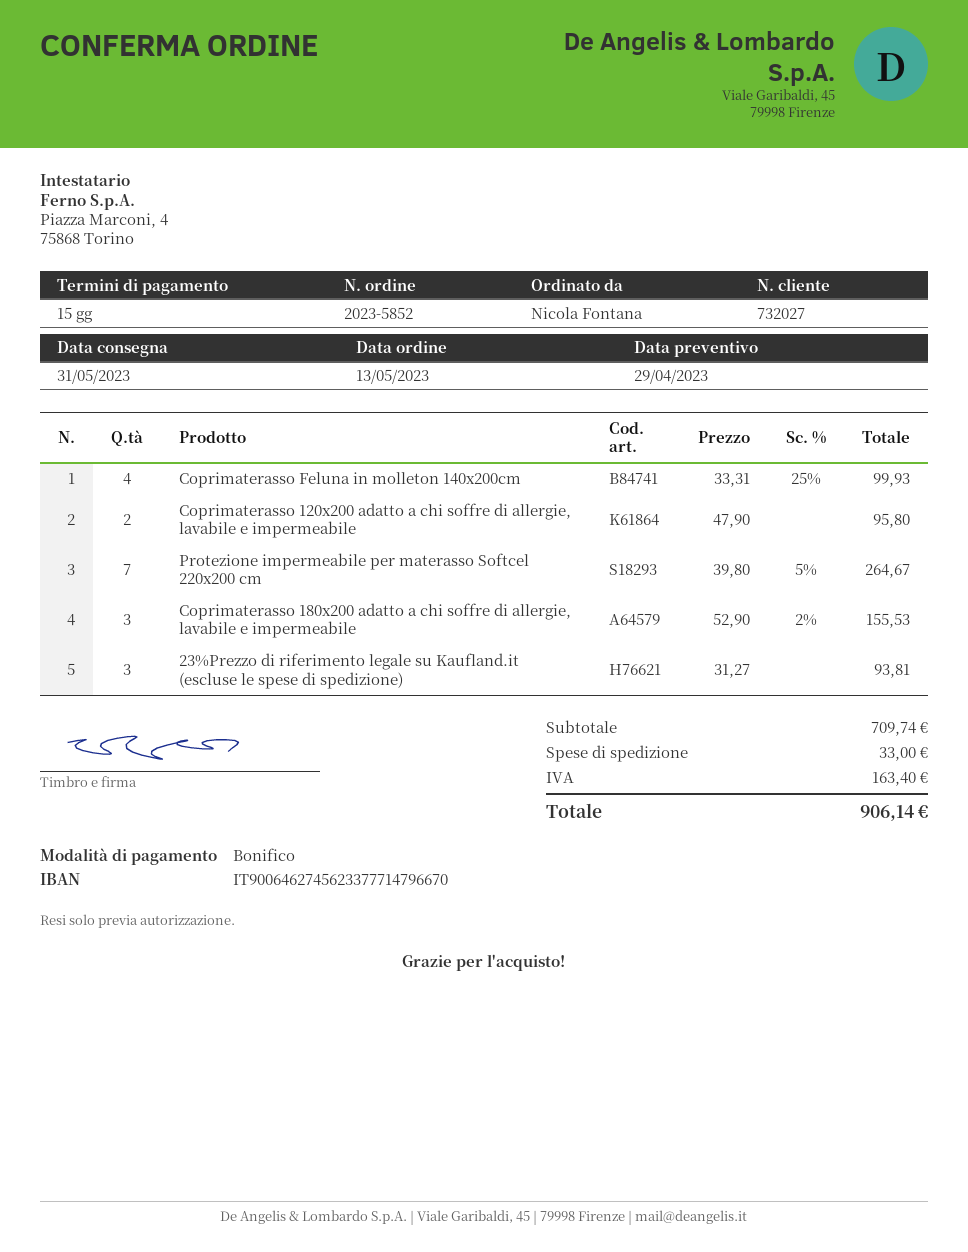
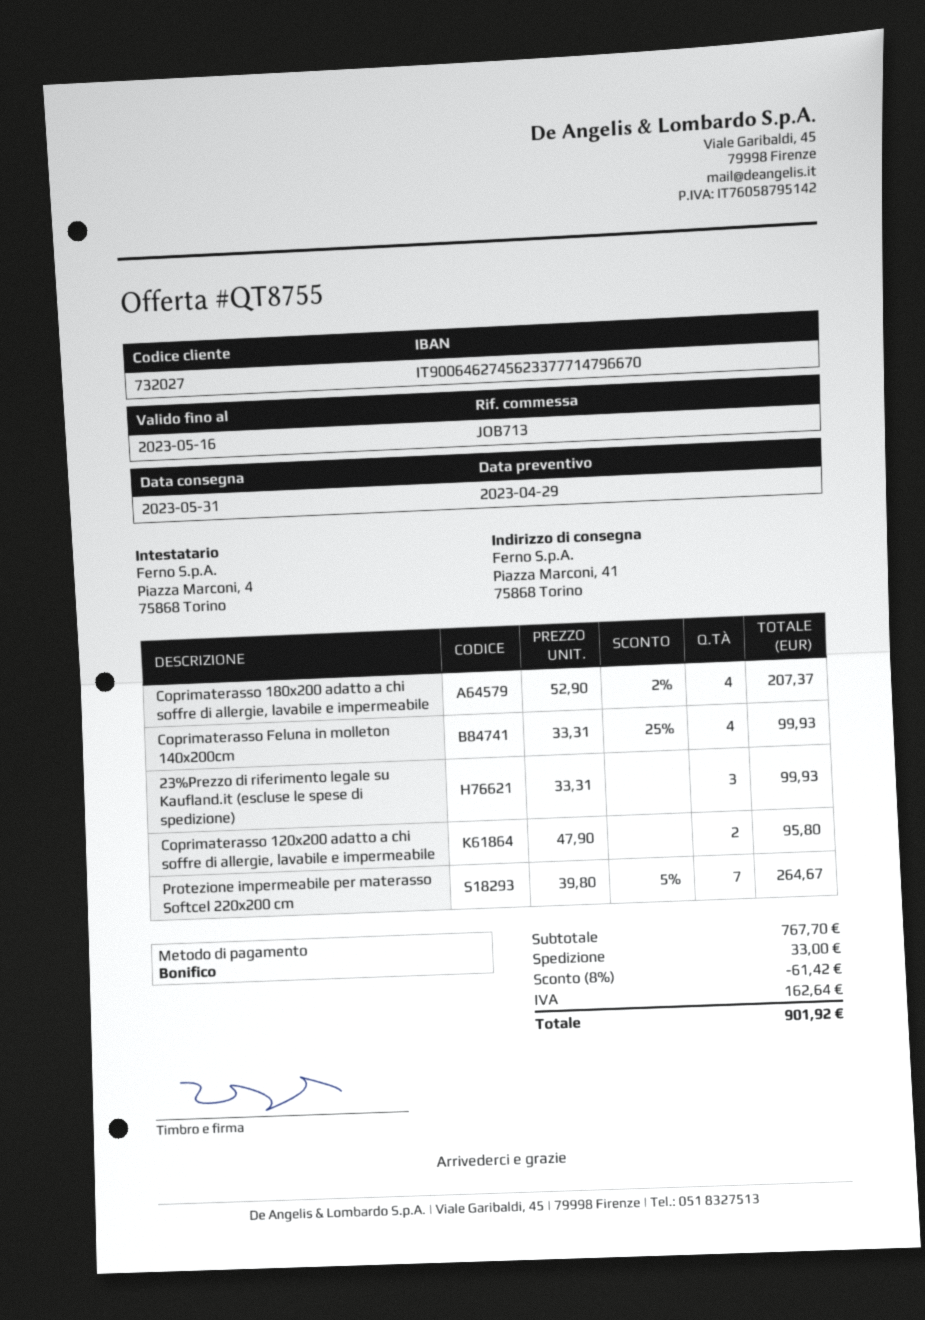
Coprimaterasso 180x200 adatto a chi soffre di allergie, lavabile e impermeabile: 3 x 52.90 - 2% = 155.53 -> 4 x 52.90 - 2% = 207.37
23%Prezzo di riferimento legale su Kaufland.it (escluse le spese di spedizione): 3 x 31.27 = 93.81 -> 3 x 33.31 = 99.93
subtotal: 709.74 -> 767.70
discount: none -> 8% = 61.42
tax: 163.40 -> 162.64
total: 906.14 -> 901.92

